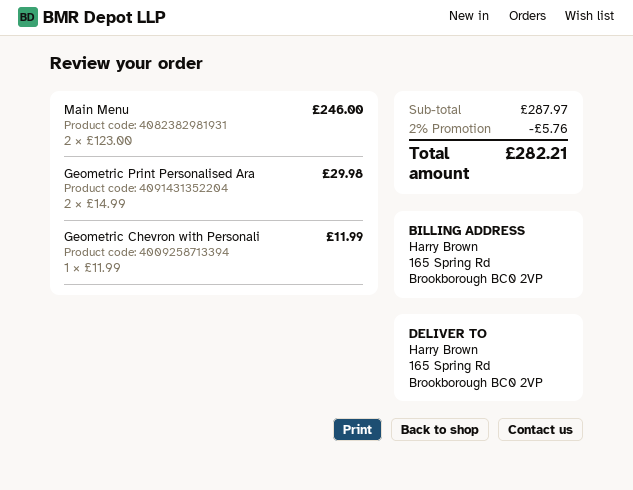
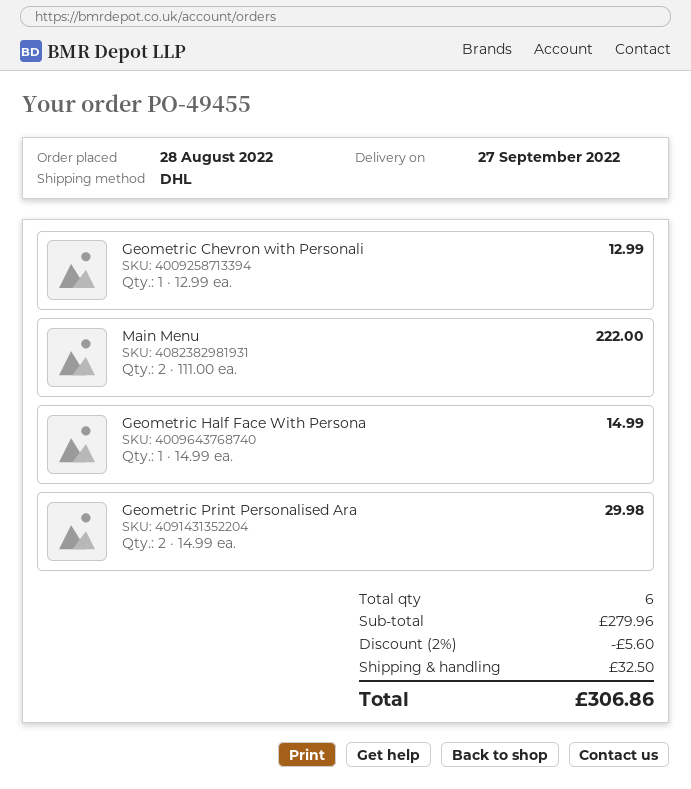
Main Menu: 2 x 123.00 = 246.00 -> 2 x 111.00 = 222.00
Geometric Chevron with Personali: 1 x 11.99 = 11.99 -> 1 x 12.99 = 12.99
Geometric Half Face With Persona: none -> 1 x 14.99 = 14.99
subtotal: 287.97 -> 279.96
discount: 2% = 5.76 -> 2% = 5.60
shipping: none -> 32.50
total: 282.21 -> 306.86

